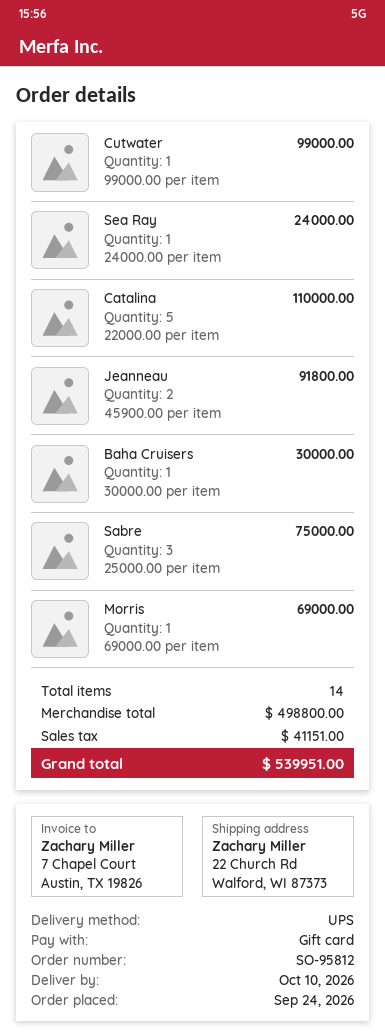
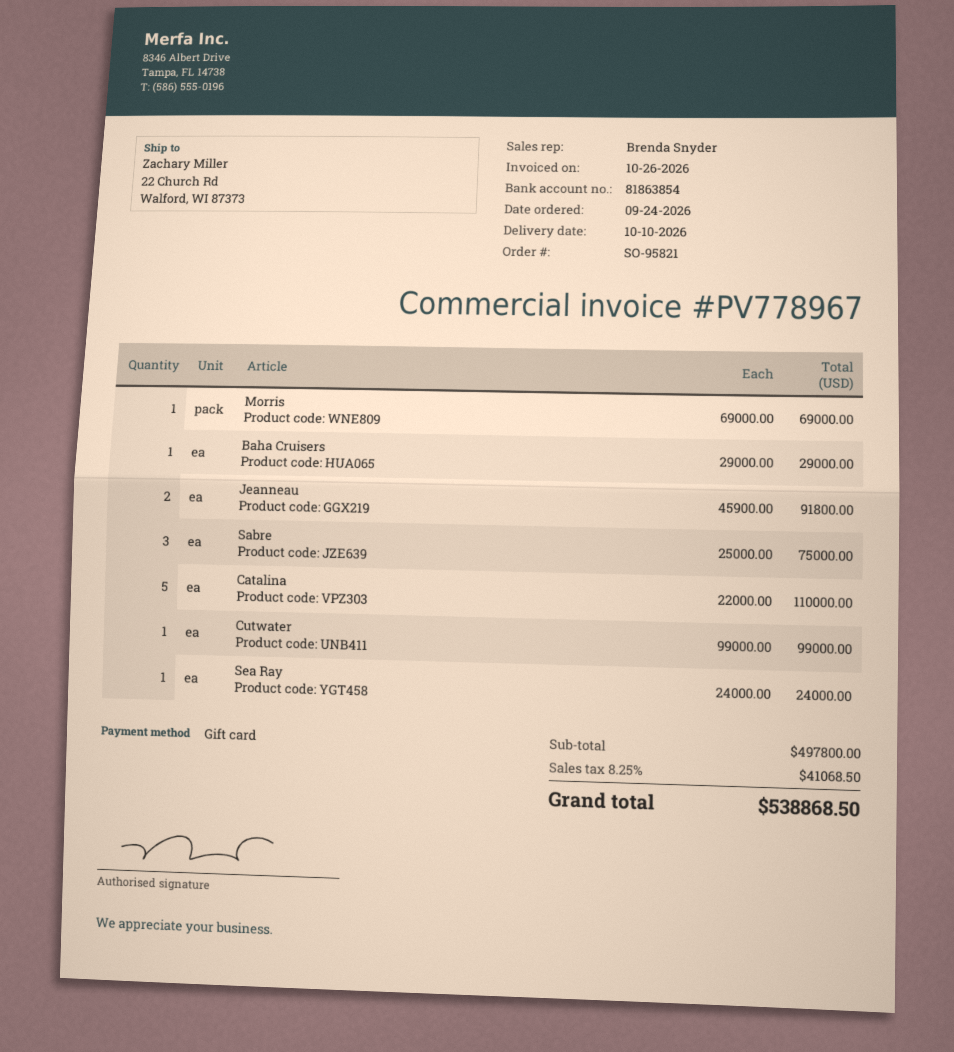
order number: SO-95812 -> SO-95821
Baha Cruisers: 1 x 30000.00 = 30000.00 -> 1 x 29000.00 = 29000.00
subtotal: 498800.00 -> 497800.00
tax: 41151.00 -> 41068.50
total: 539951.00 -> 538868.50

